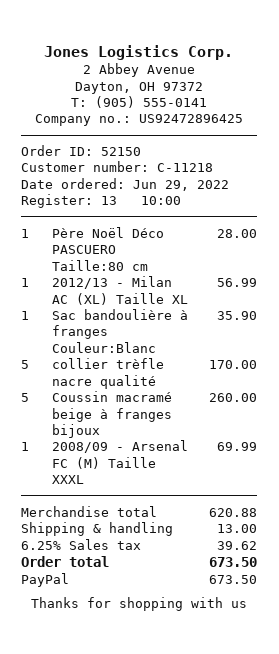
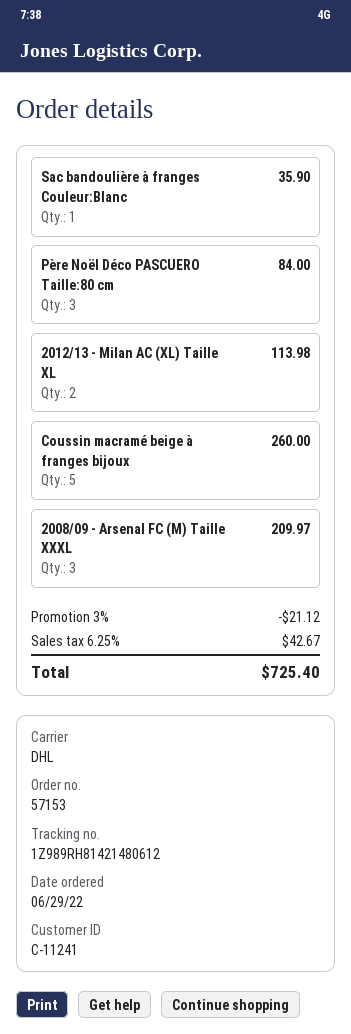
order number: 52150 -> 57153
customer number: C-11218 -> C-11241
Père Noël Déco PASCUERO Taille:80 cm: 1 for 28.00 -> 3 for 84.00
2012/13 - Milan AC (XL) Taille XL: 1 for 56.99 -> 2 for 113.98
collier trèfle nacre qualité: 5 for 170.00 -> none
2008/09 - Arsenal FC (M) Taille XXXL: 1 for 69.99 -> 3 for 209.97
discount: none -> 3% = 21.12
shipping: 13.00 -> none
tax: 6.25% = 39.62 -> 6.25% = 42.67
total: 673.50 -> 725.40

